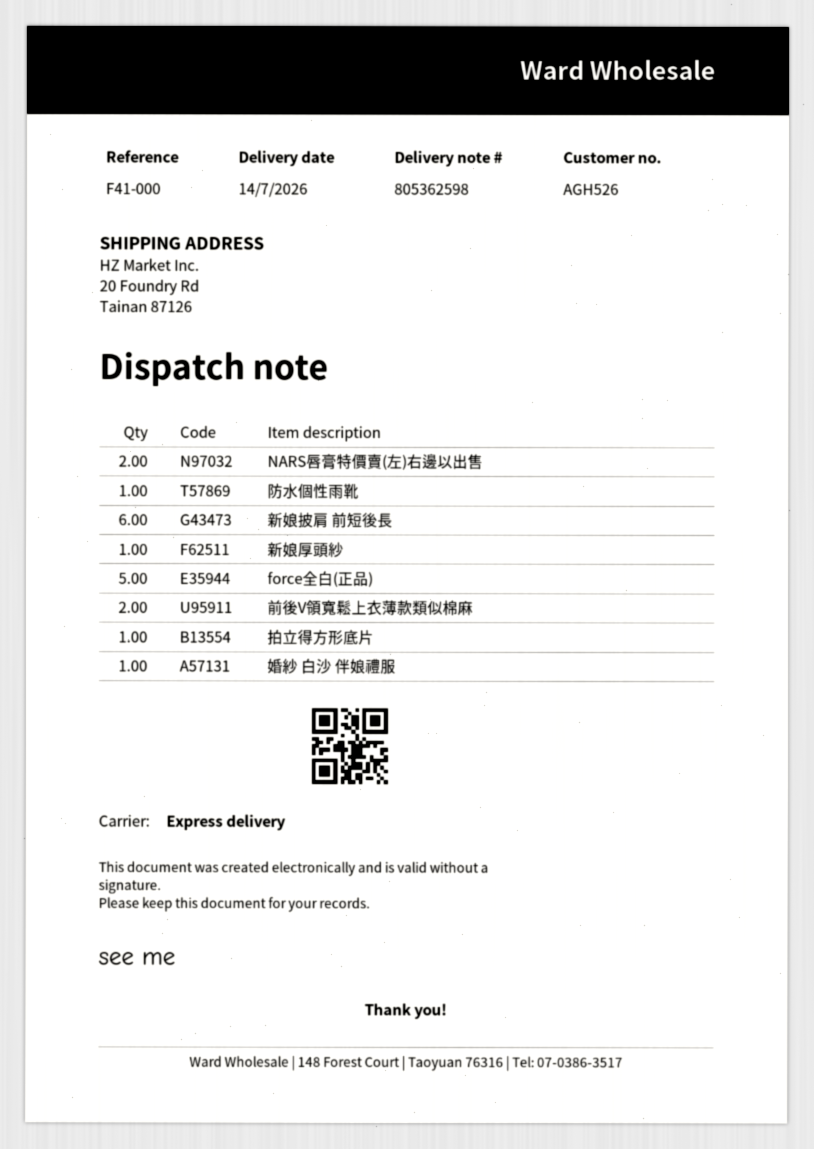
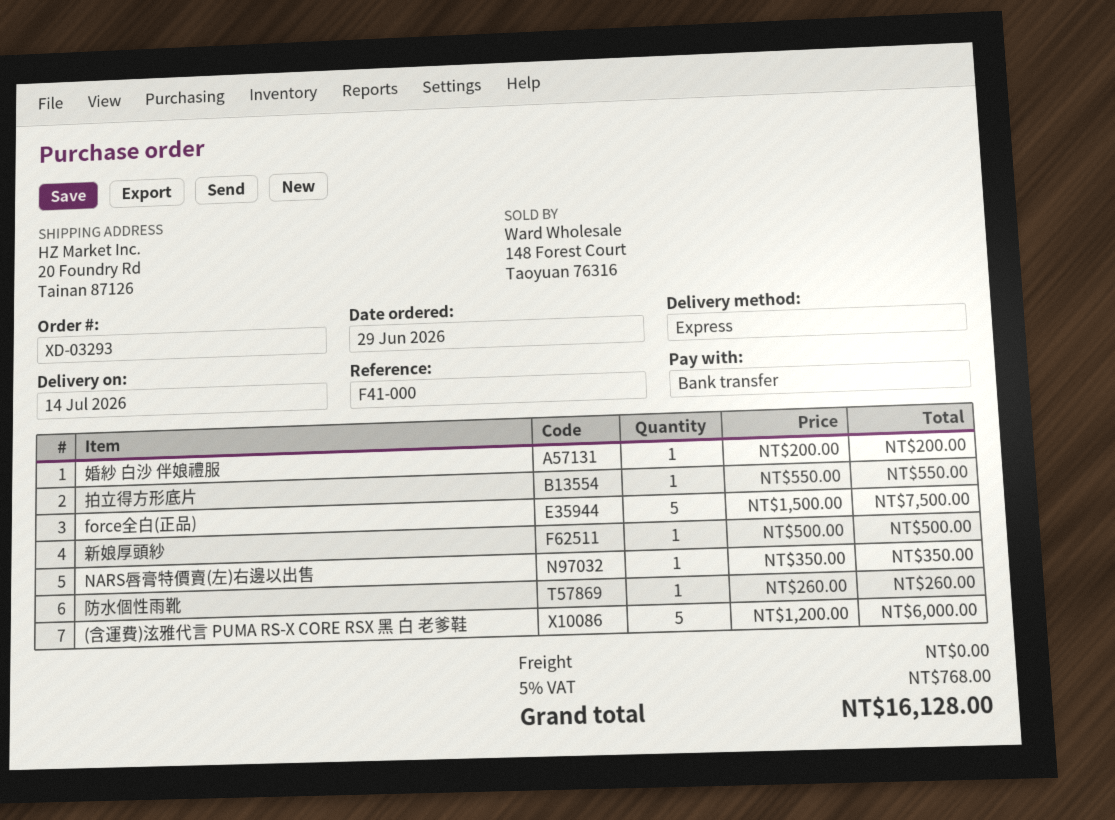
NARS唇膏特價賣(左)右邊以出售: 2 -> 1
新娘披肩 前短後長: 6 -> none
前後V領寬鬆上衣薄款類似棉麻: 2 -> none
(含運費)泫雅代言 PUMA RS-X CORE RSX 黑 白 老爹鞋: none -> 5

